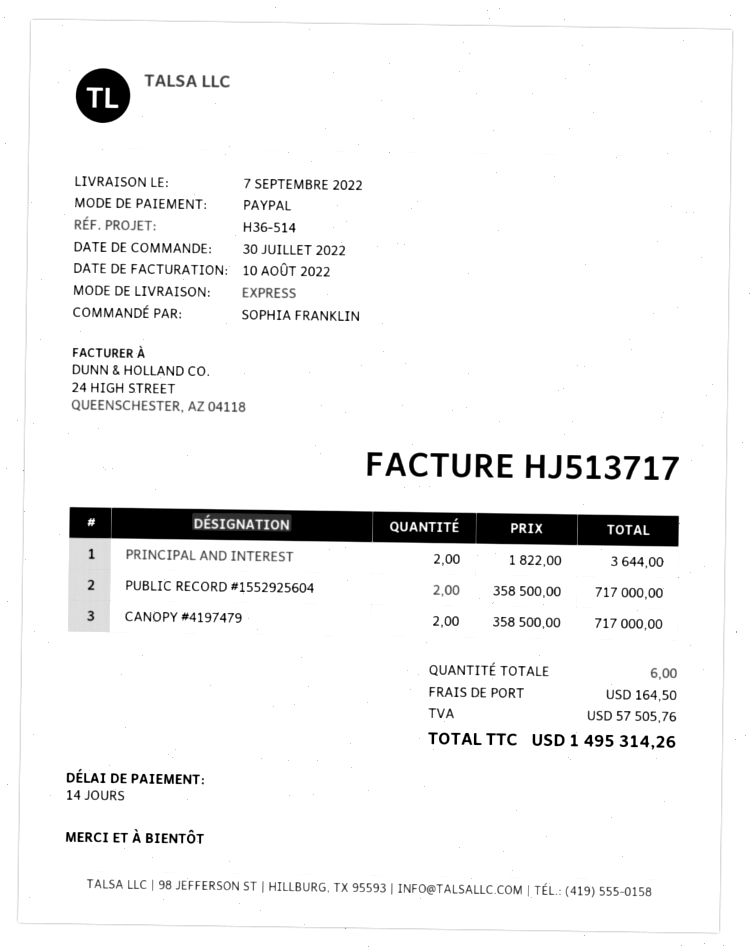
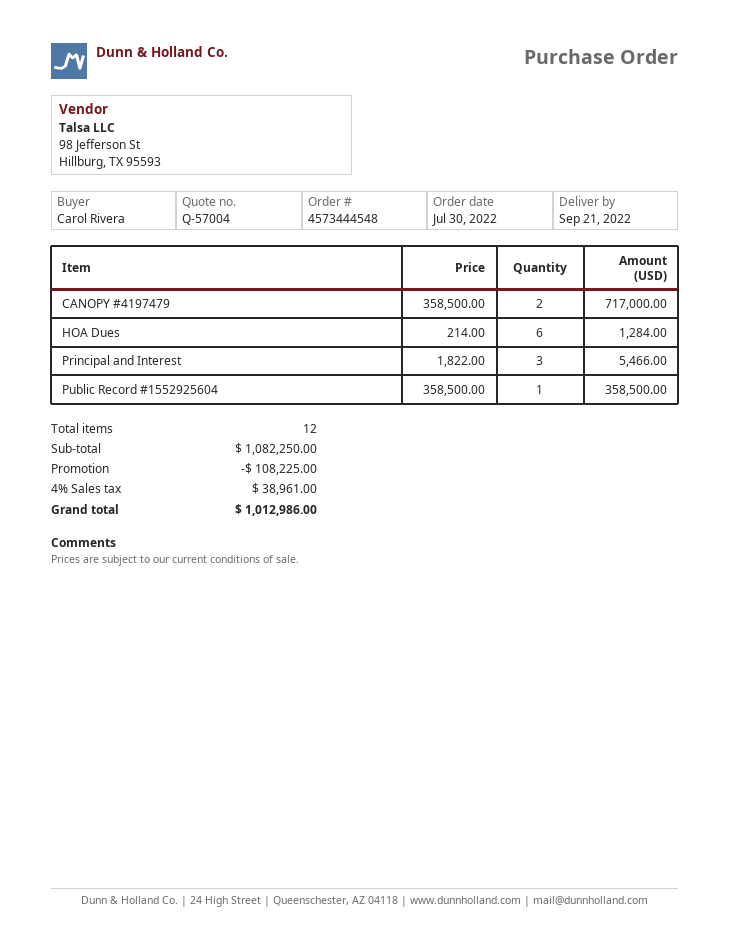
delivery date: 2022-09-07 -> 2022-09-21
ordered by: SOPHIA FRANKLIN -> Carol Rivera
PRINCIPAL AND INTEREST: 2 x 1822.00 = 3644.00 -> 3 x 1822.00 = 5466.00
PUBLIC RECORD #1552925604: 2 x 358500.00 = 717000.00 -> 1 x 358500.00 = 358500.00
HOA Dues: none -> 6 x 214.00 = 1284.00
total quantity: 6 -> 12
discount: none -> 108225.00
shipping: 164.50 -> none
tax: 57505.76 -> 38961.00
total: 1495314.26 -> 1012986.00

